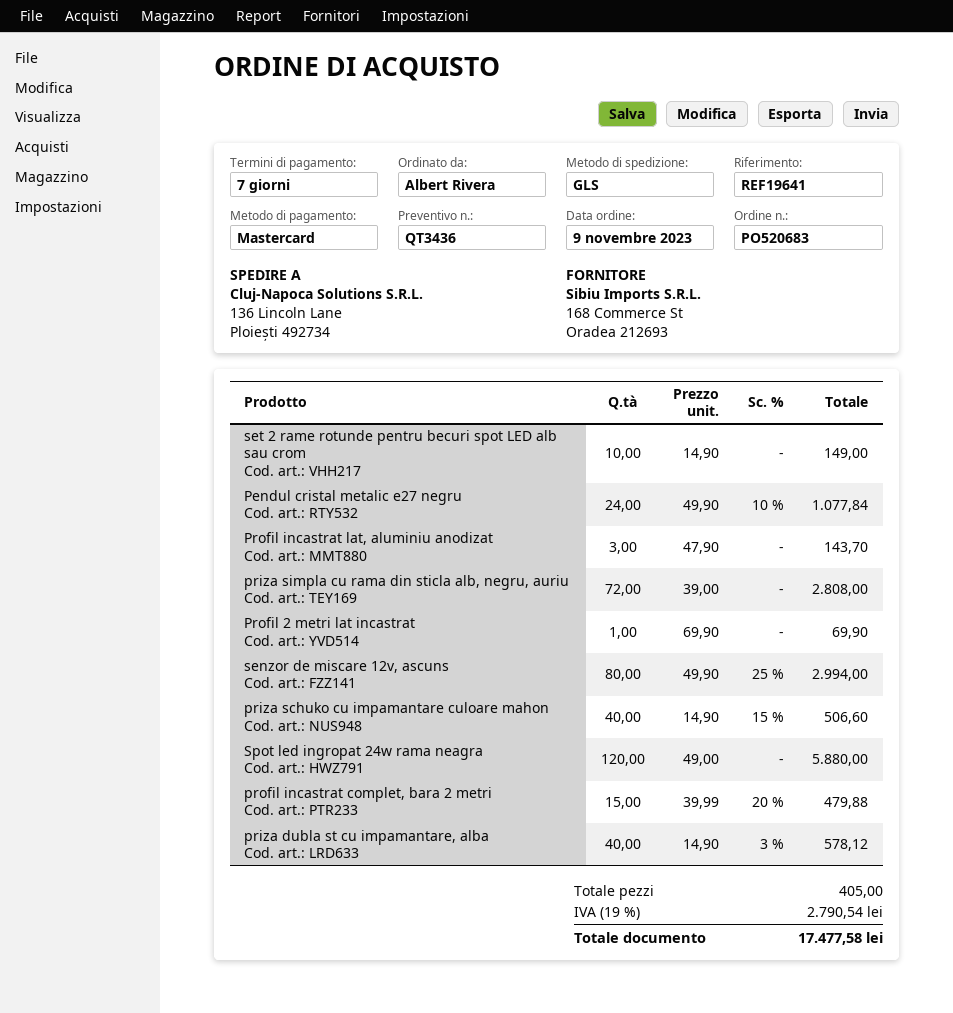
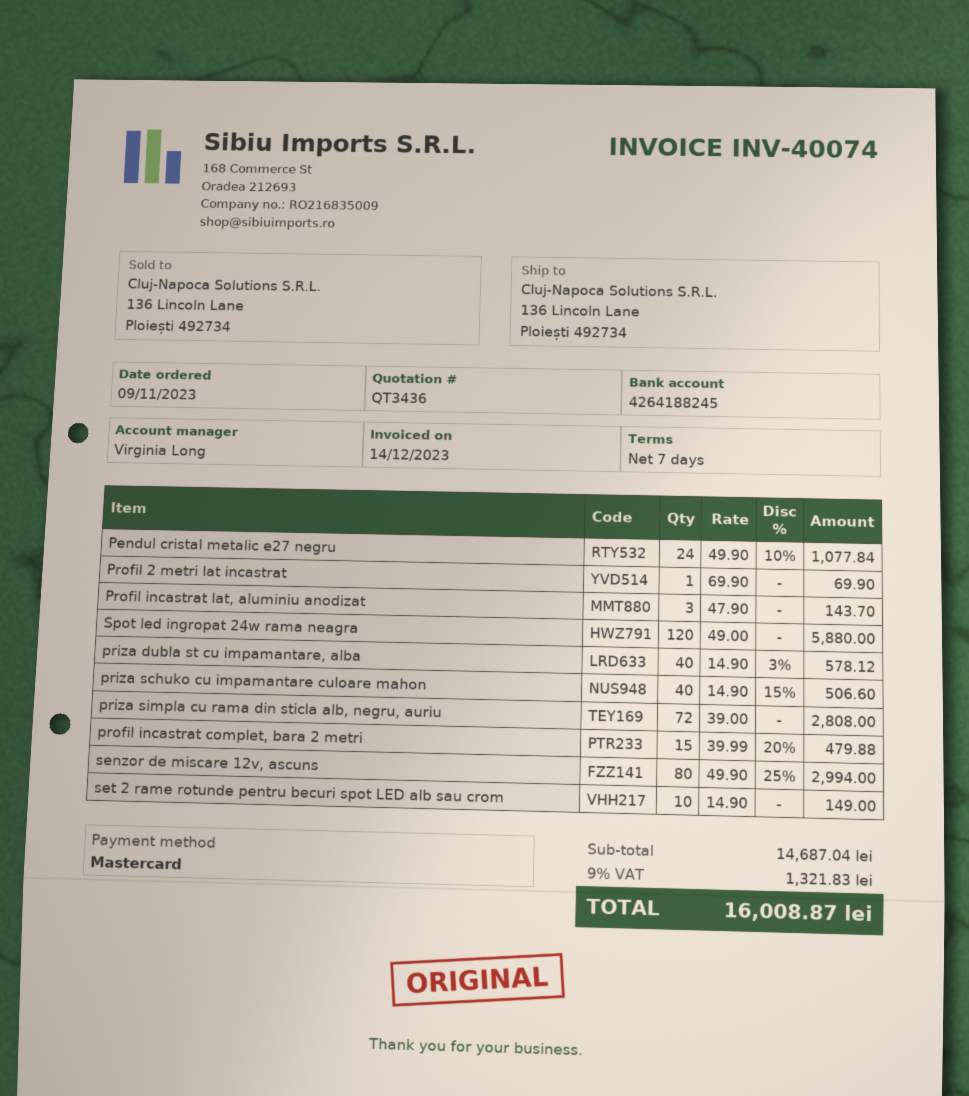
tax: 19% = 2790.54 -> 9% = 1321.83
total: 17477.58 -> 16008.87

